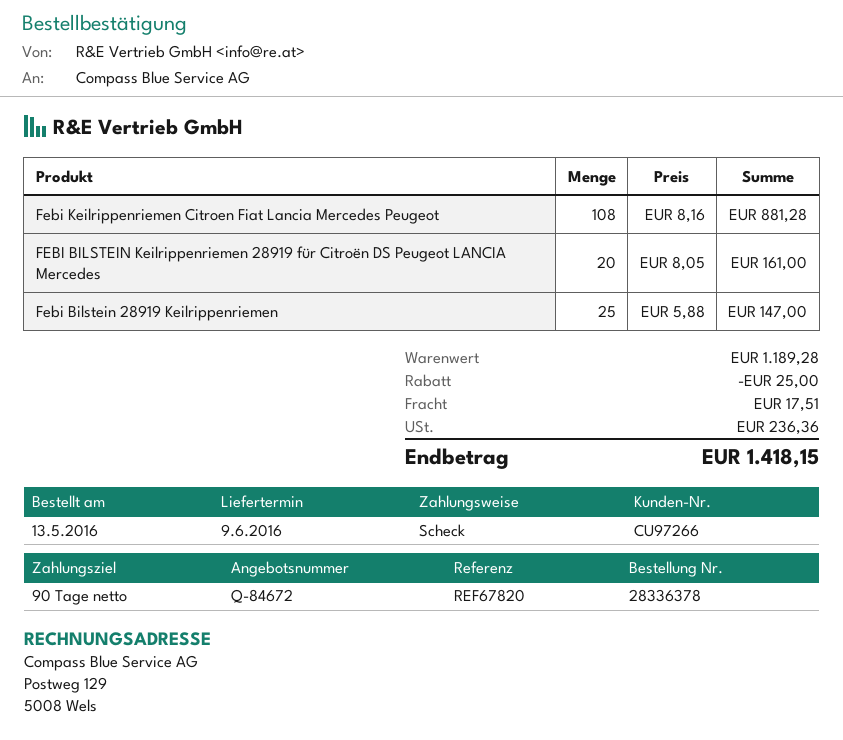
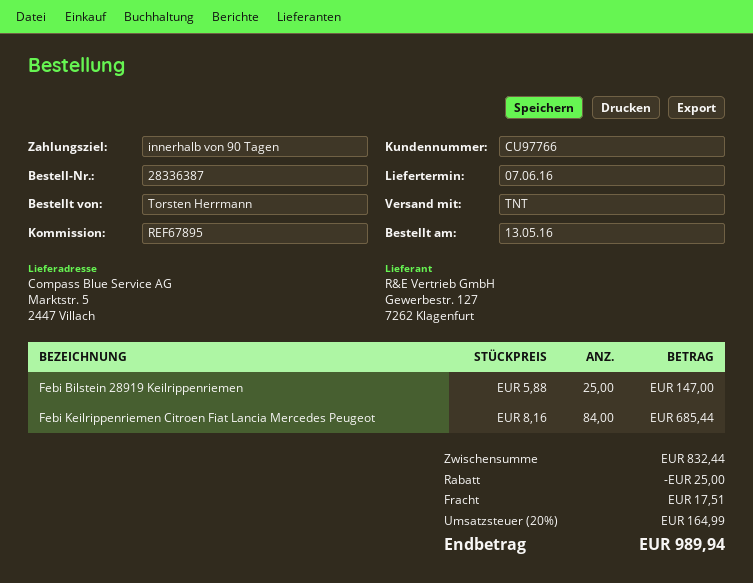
order number: 28336378 -> 28336387
delivery date: 2016-06-09 -> 2016-06-07
customer number: CU97266 -> CU97766
reference: REF67820 -> REF67895
Febi Keilrippenriemen Citroen Fiat Lancia Mercedes Peugeot: 108 x 8.16 = 881.28 -> 84 x 8.16 = 685.44
FEBI BILSTEIN Keilrippenriemen 28919 für Citroën DS Peugeot LANCIA Mercedes: 20 x 8.05 = 161.00 -> none
subtotal: 1189.28 -> 832.44
tax: 236.36 -> 164.99
total: 1418.15 -> 989.94

